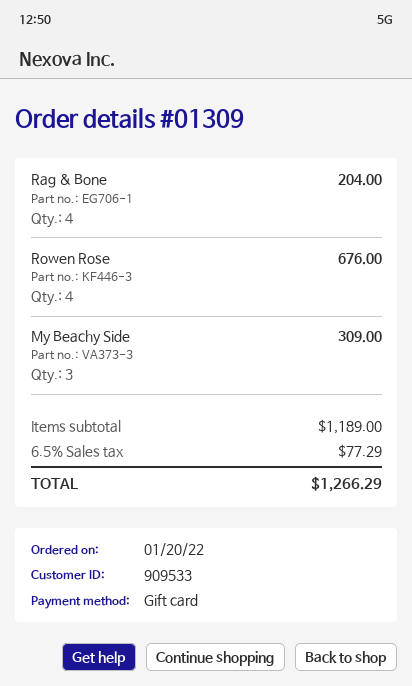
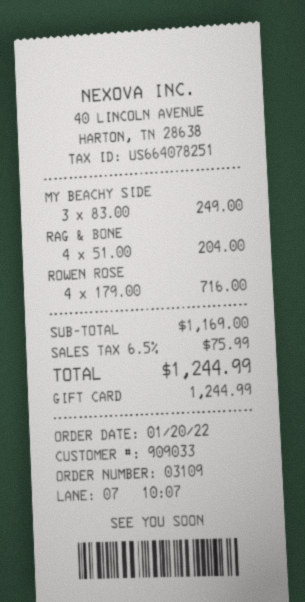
order number: 01309 -> 03109
customer number: 909533 -> 909033
Rowen Rose: 4 for 676.00 -> 4 for 716.00
My Beachy Side: 3 for 309.00 -> 3 for 249.00
subtotal: 1189.00 -> 1169.00
tax: 6.5% = 77.29 -> 6.5% = 75.99
total: 1266.29 -> 1244.99

